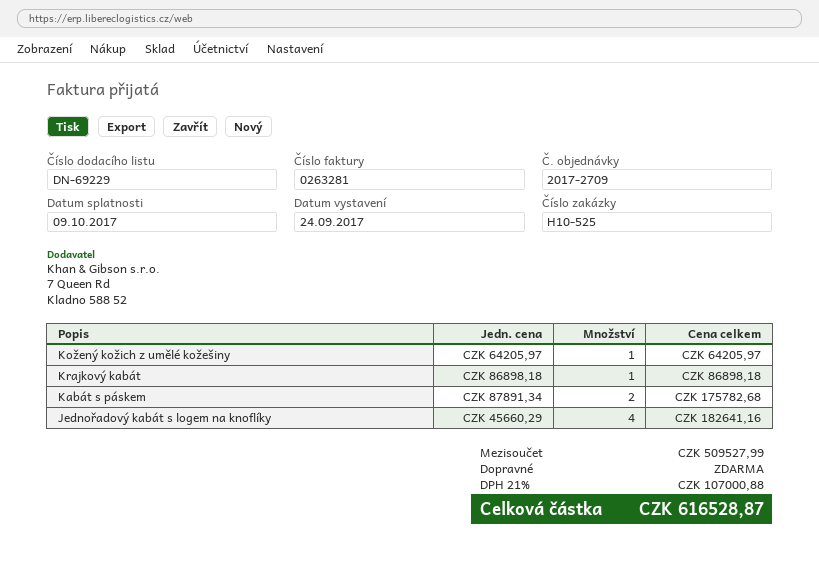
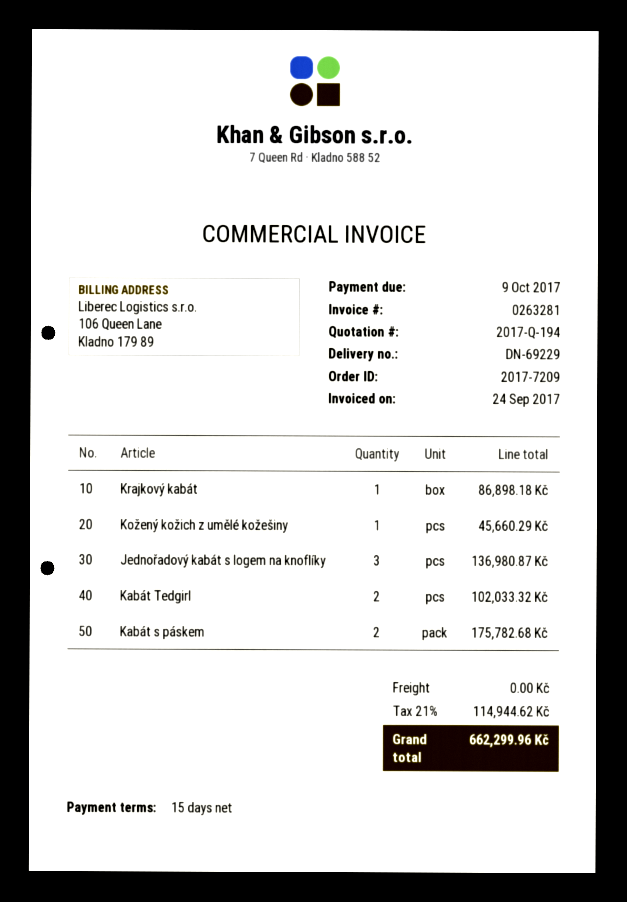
order number: 2017-2709 -> 2017-7209
Kožený kožich z umělé kožešiny: 1 for 64205.97 -> 1 for 45660.29
Jednořadový kabát s logem na knoflíky: 4 for 182641.16 -> 3 for 136980.87
Kabát Tedgirl: none -> 2 for 102033.32
tax: 21% = 107000.88 -> 21% = 114944.62
total: 616528.87 -> 662299.96

